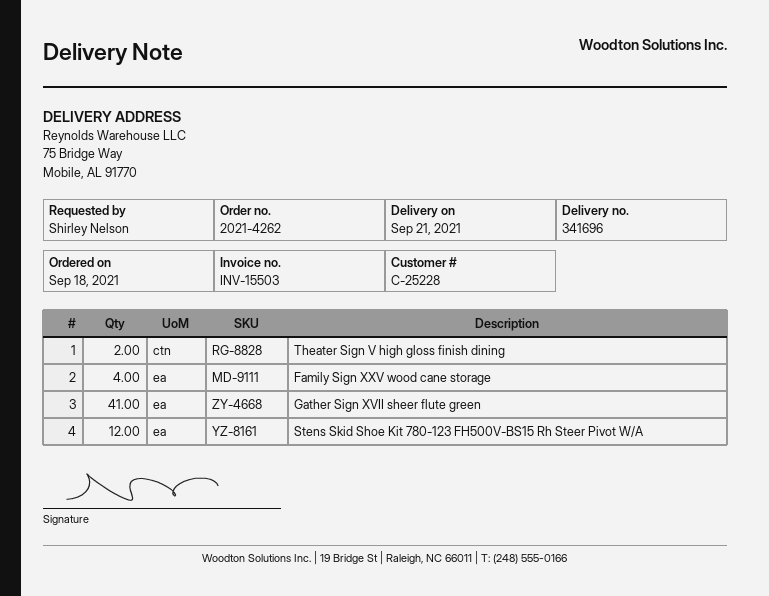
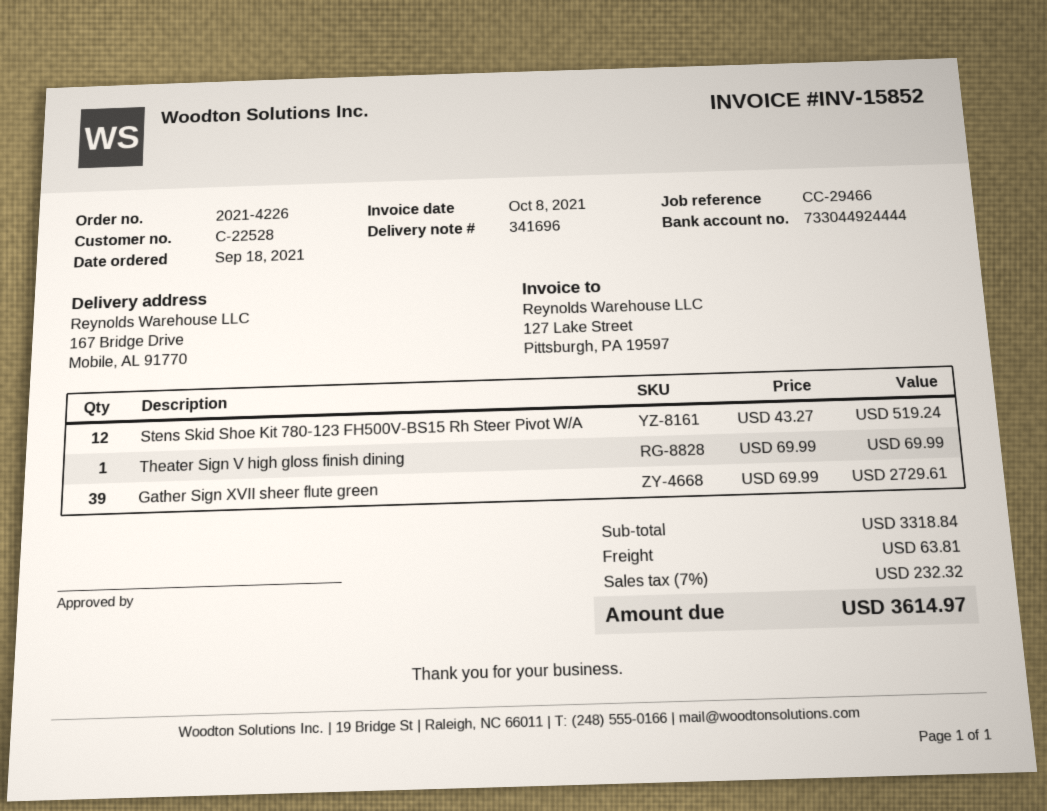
order number: 2021-4262 -> 2021-4226
invoice number: INV-15503 -> INV-15852
customer number: C-25228 -> C-22528
ship to: 75 Bridge Way, Mobile, AL 91770 -> 167 Bridge Drive, Mobile, AL 91770
Theater Sign V high gloss finish dining: 2 -> 1
Family Sign XXV wood cane storage: 4 -> none
Gather Sign XVII sheer flute green: 41 -> 39

